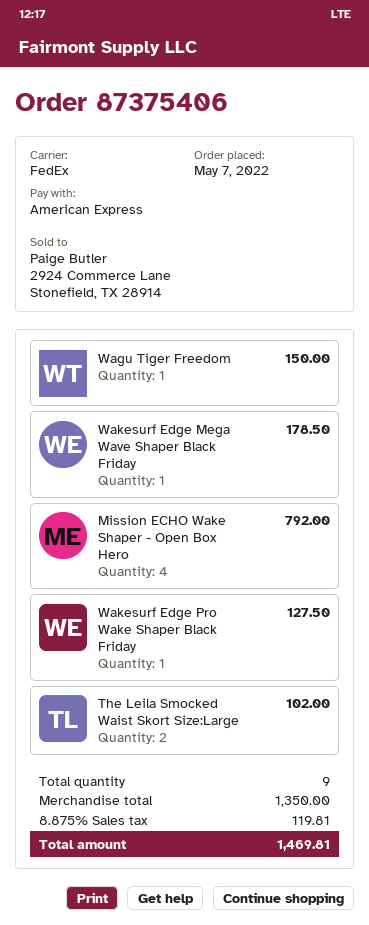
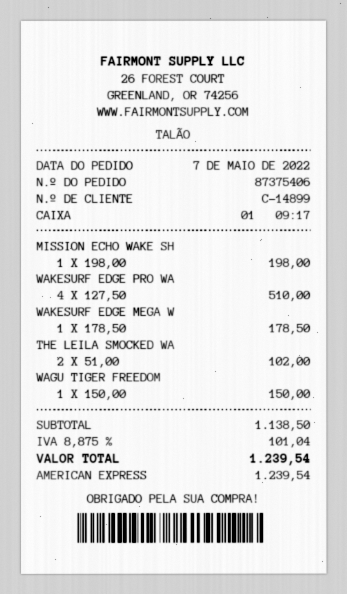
Mission ECHO Wake Shaper - Open Box Hero: 4 for 792.00 -> 1 for 198.00
Wakesurf Edge Pro Wake Shaper Black Friday: 1 for 127.50 -> 4 for 510.00
subtotal: 1350.00 -> 1138.50
tax: 8.875% = 119.81 -> 8.875% = 101.04
total: 1469.81 -> 1239.54

